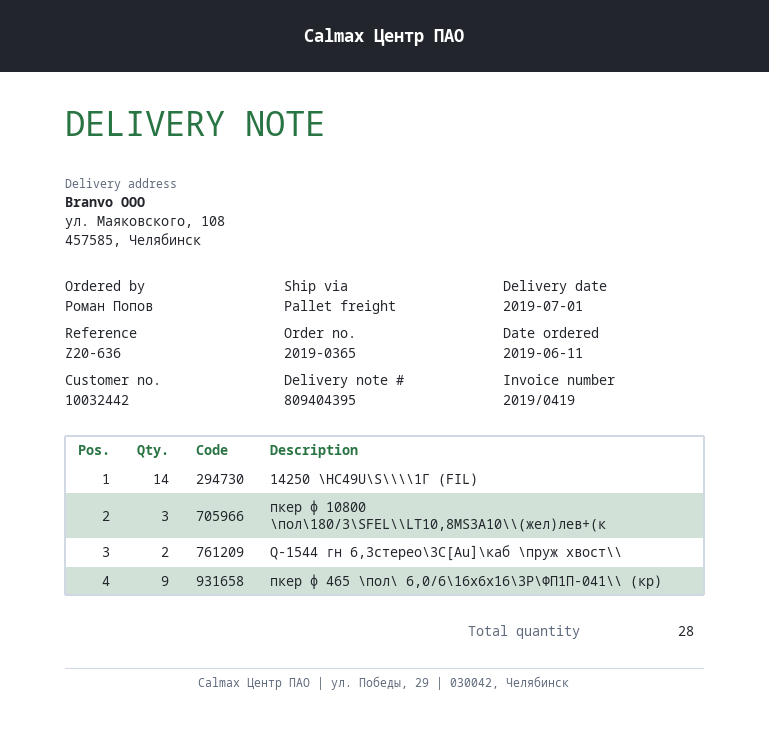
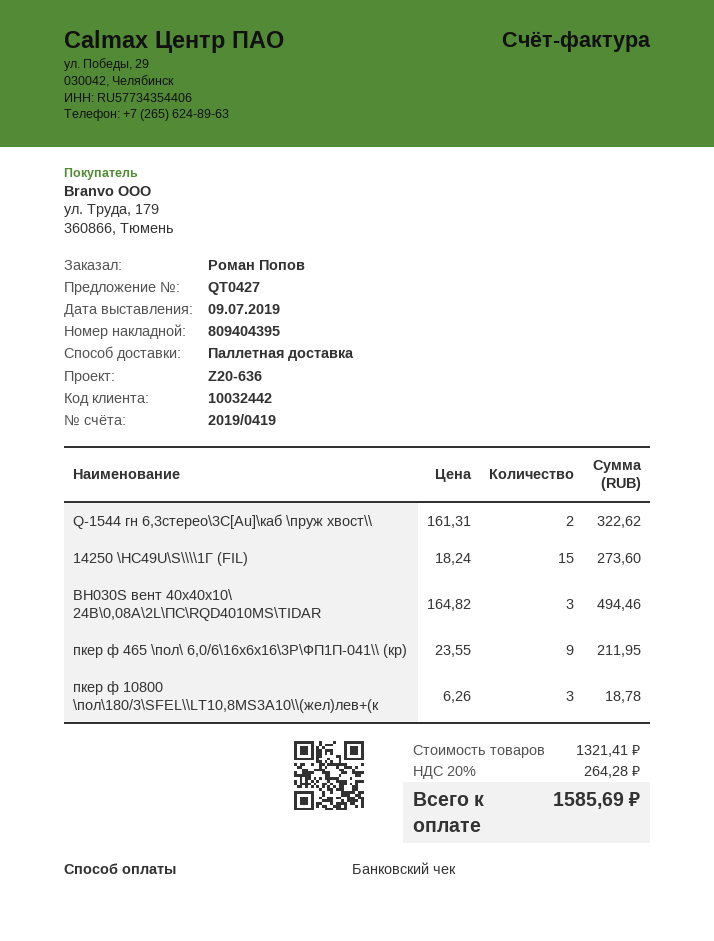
14250 \HC49U\S\\\\1Г (FIL): 14 -> 15
ВН030S вент 40x40x10\ 24В\0,08А\2L\ПС\RQD4010MS\TIDAR: none -> 3

